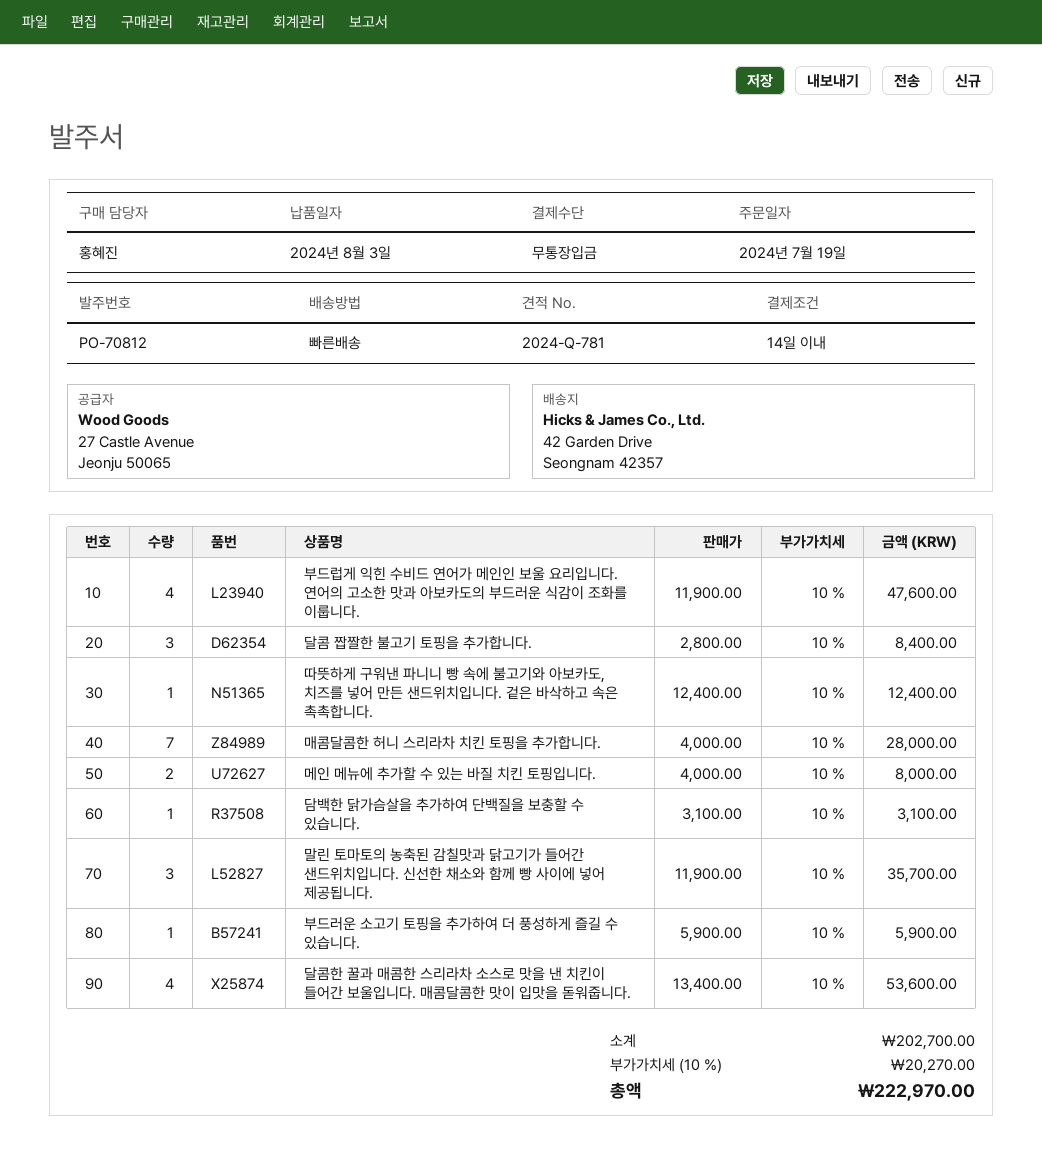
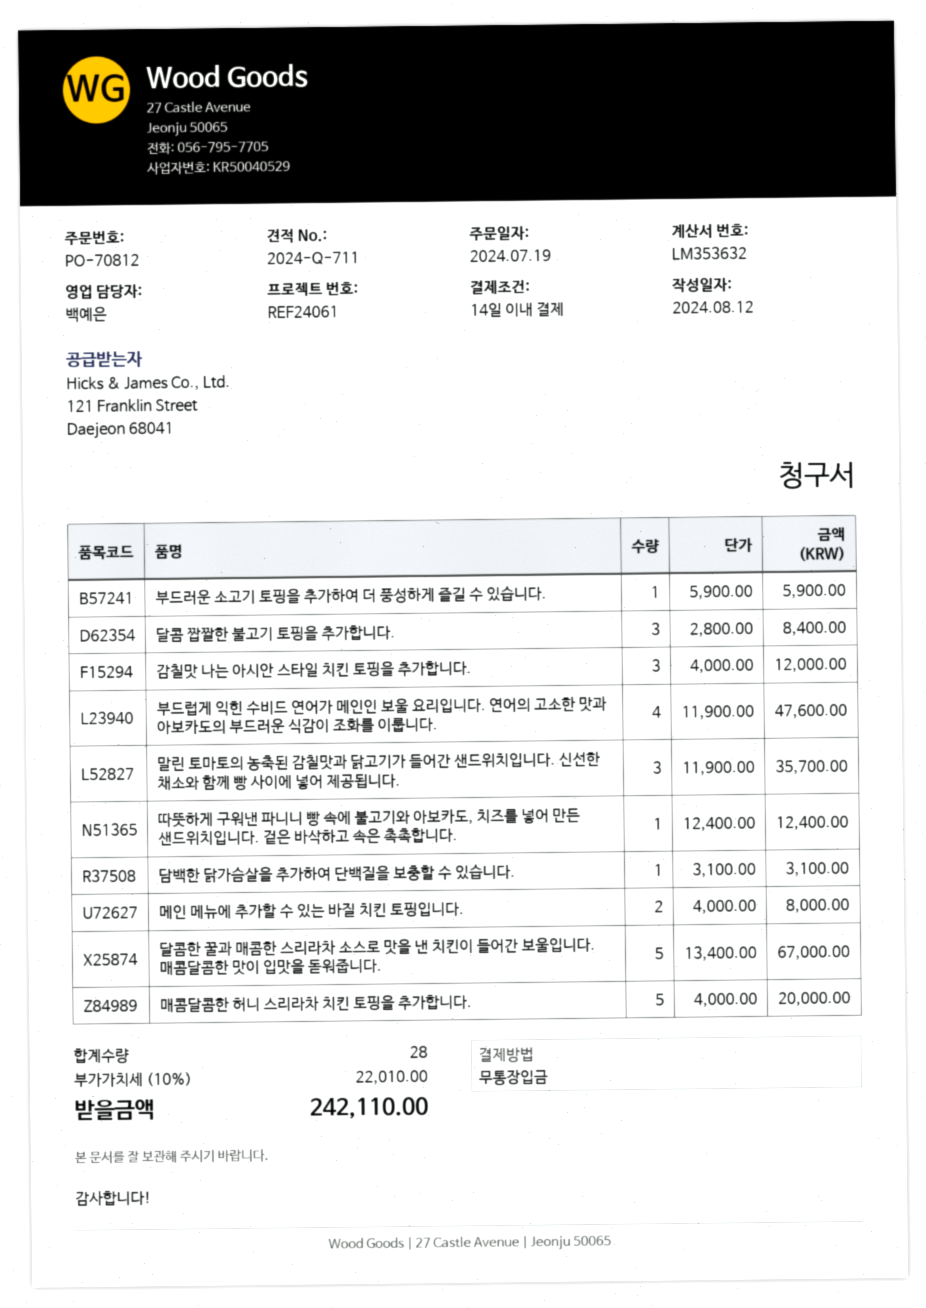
quote number: 2024-Q-781 -> 2024-Q-711
매콤달콤한 허니 스리라차 치킨 토핑을 추가합니다.: 7 x 4000.00 = 28000.00 -> 5 x 4000.00 = 20000.00
달콤한 꿀과 매콤한 스리라차 소스로 맛을 낸 치킨이 들어간 보울입니다. 매콤달콤한 맛이 입맛을 돋워줍니다.: 4 x 13400.00 = 53600.00 -> 5 x 13400.00 = 67000.00
감칠맛 나는 아시안 스타일 치킨 토핑을 추가합니다.: none -> 3 x 4000.00 = 12000.00
tax: 10% = 20270.00 -> 10% = 22010.00
total: 222970.00 -> 242110.00

